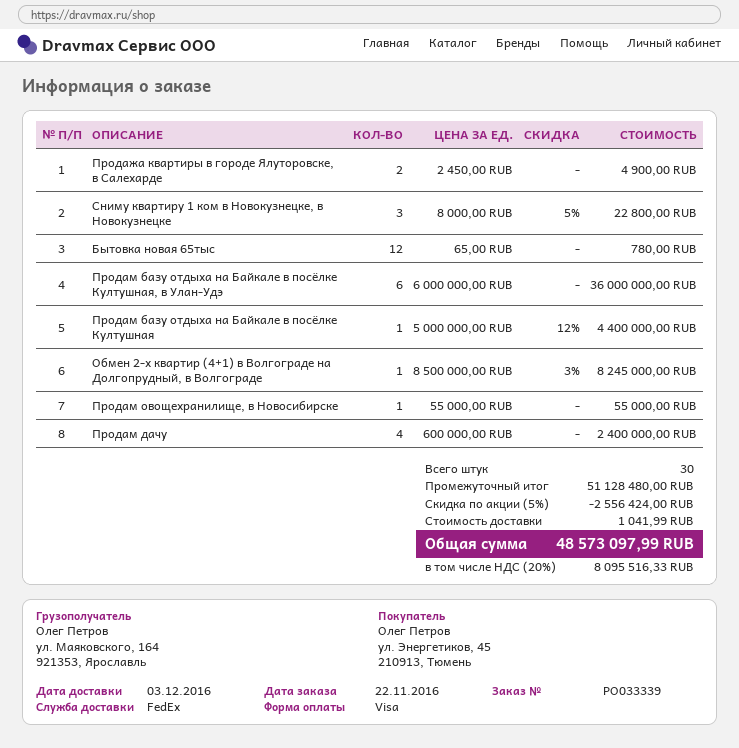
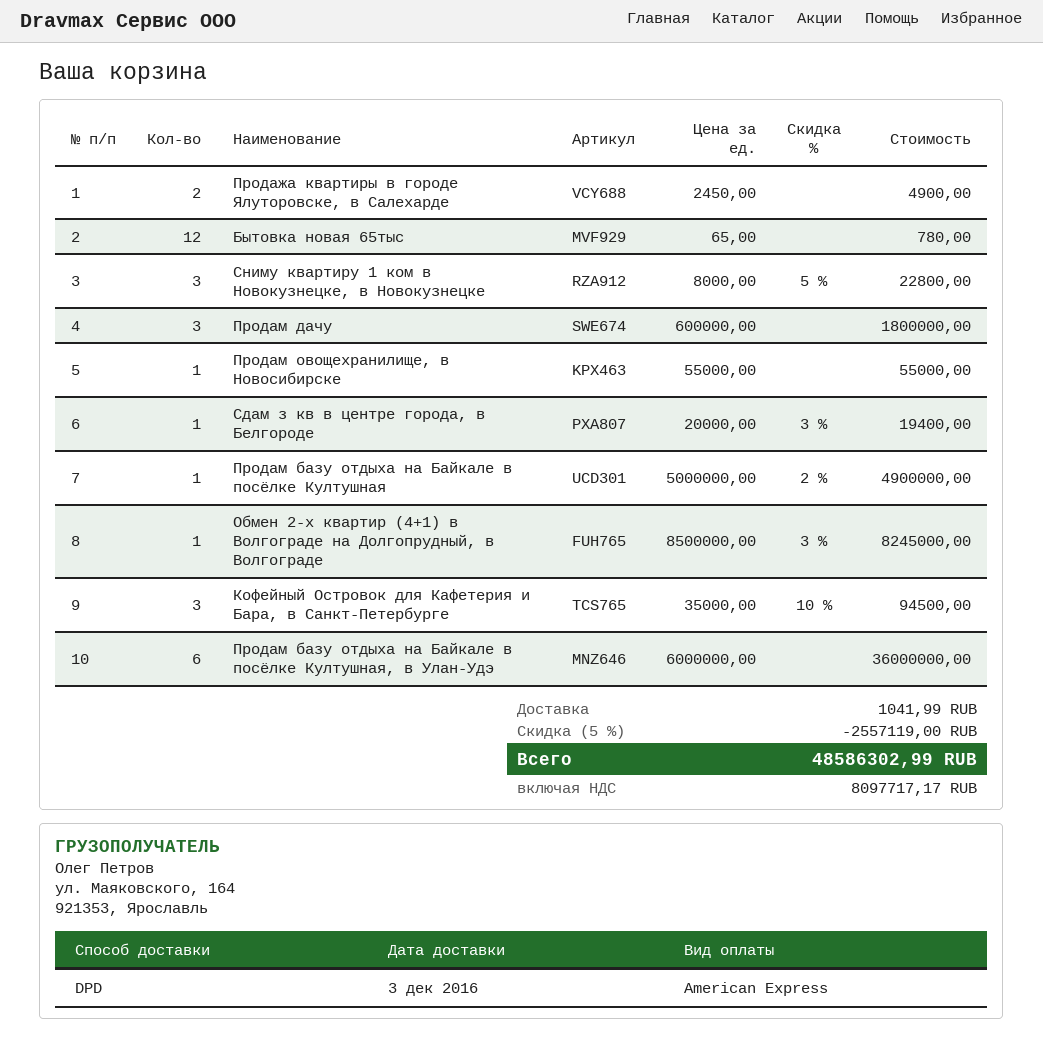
payment method: Visa -> American Express
shipping method: FedEx -> DPD
Продам базу отдыха на Байкале в посёлке Култушная: 1 x 5000000.00 - 12% = 4400000.00 -> 1 x 5000000.00 - 2% = 4900000.00
Продам дачу: 4 x 600000.00 = 2400000.00 -> 3 x 600000.00 = 1800000.00
Сдам з кв в центре города, в Белгороде: none -> 1 x 20000.00 - 3% = 19400.00
Кофейный Островок для Кафетерия и Бара, в Санкт-Петербурге: none -> 3 x 35000.00 - 10% = 94500.00
discount: 5% = 2556424.00 -> 5% = 2557119.00
tax: 8095516.33 -> 8097717.17
total: 48573097.99 -> 48586302.99

